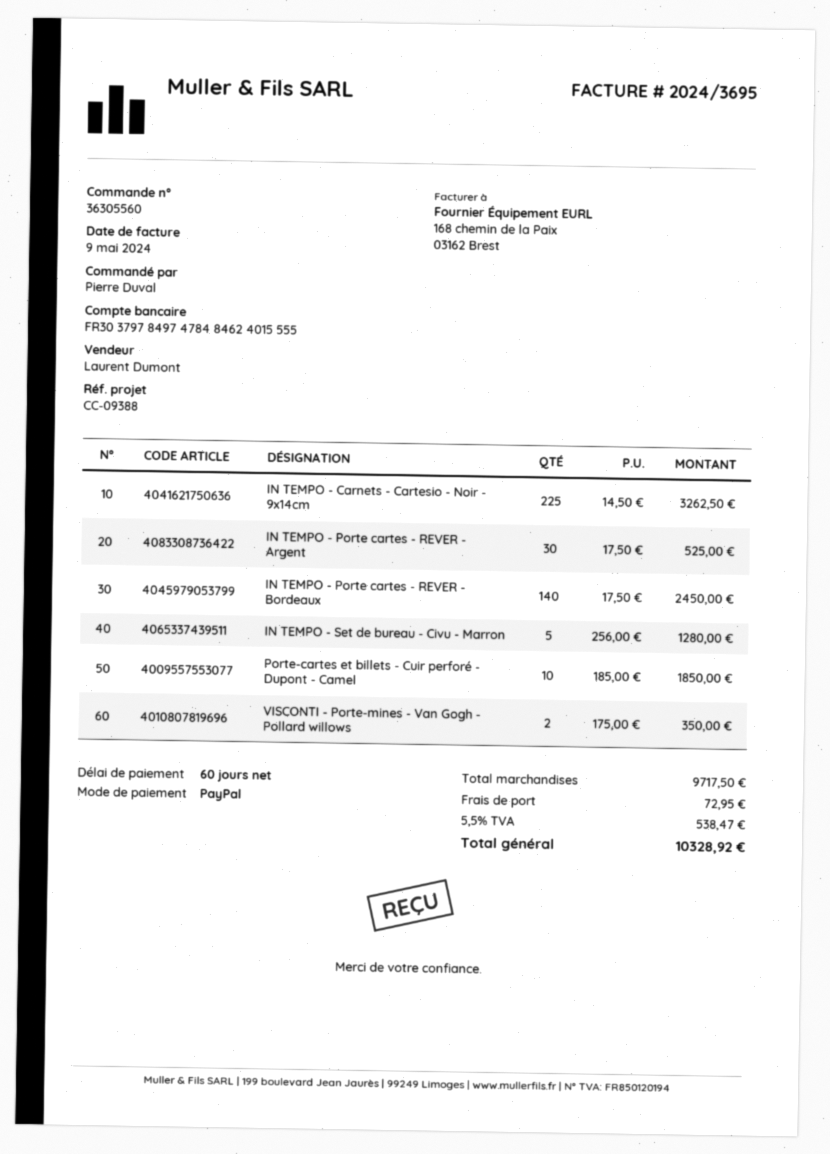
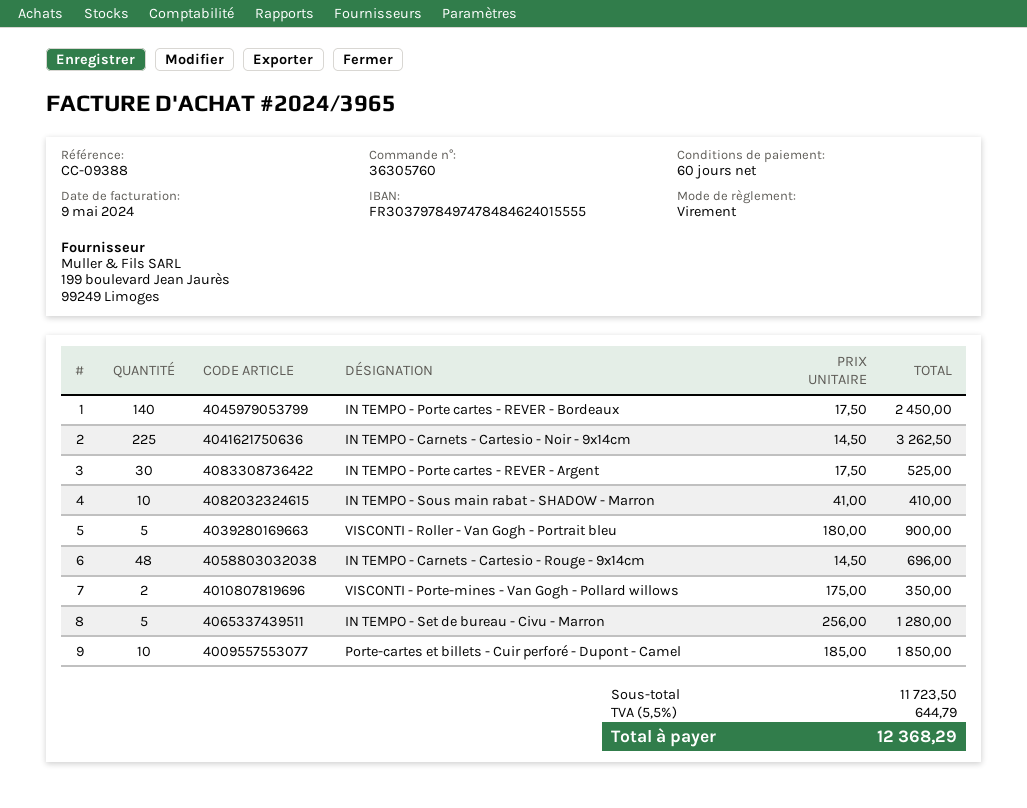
order number: 36305560 -> 36305760
invoice number: 2024/3695 -> 2024/3965
payment method: PayPal -> bank transfer
IN TEMPO - Sous main rabat - SHADOW - Marron: none -> 10 x 41.00 = 410.00
VISCONTI - Roller - Van Gogh - Portrait bleu: none -> 5 x 180.00 = 900.00
IN TEMPO - Carnets - Cartesio - Rouge - 9x14cm: none -> 48 x 14.50 = 696.00
subtotal: 9717.50 -> 11723.50
shipping: 72.95 -> none
tax: 5.5% = 538.47 -> 5.5% = 644.79
total: 10328.92 -> 12368.29

